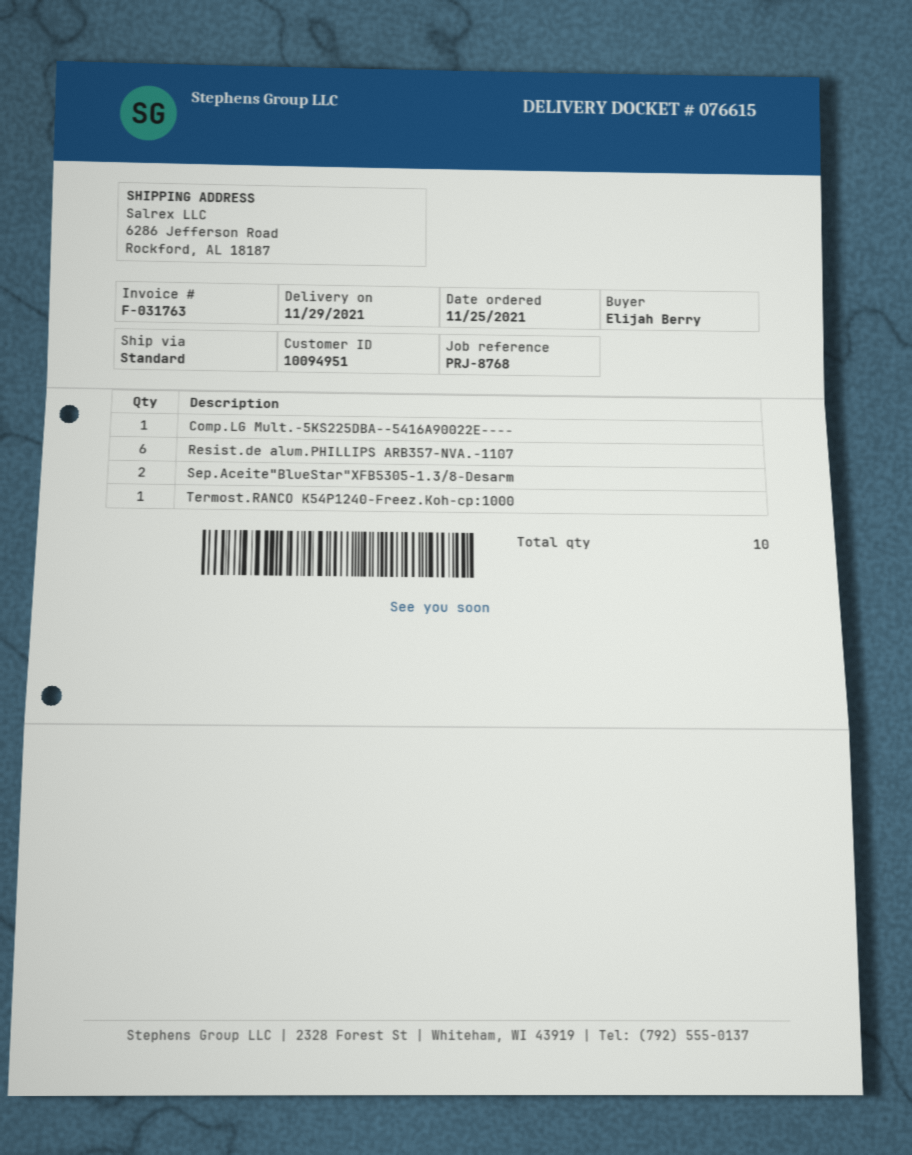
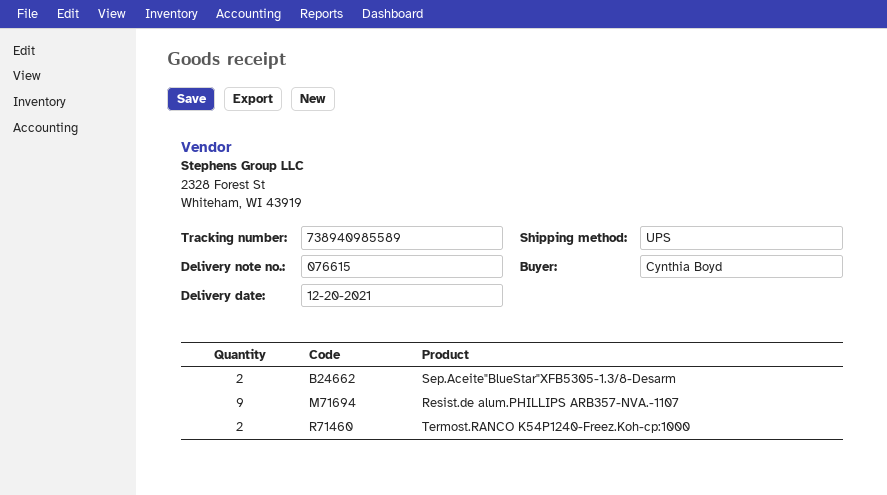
delivery date: 2021-11-29 -> 2021-12-20
ordered by: Elijah Berry -> Cynthia Boyd
shipping method: standard -> UPS
Comp.LG Mult.-5KS225DBA--5416A90022E----: 1 -> none
Resist.de alum.PHILLIPS ARB357-NVA.-1107: 6 -> 9
Termost.RANCO K54P1240-Freez.Koh-cp:1000: 1 -> 2

